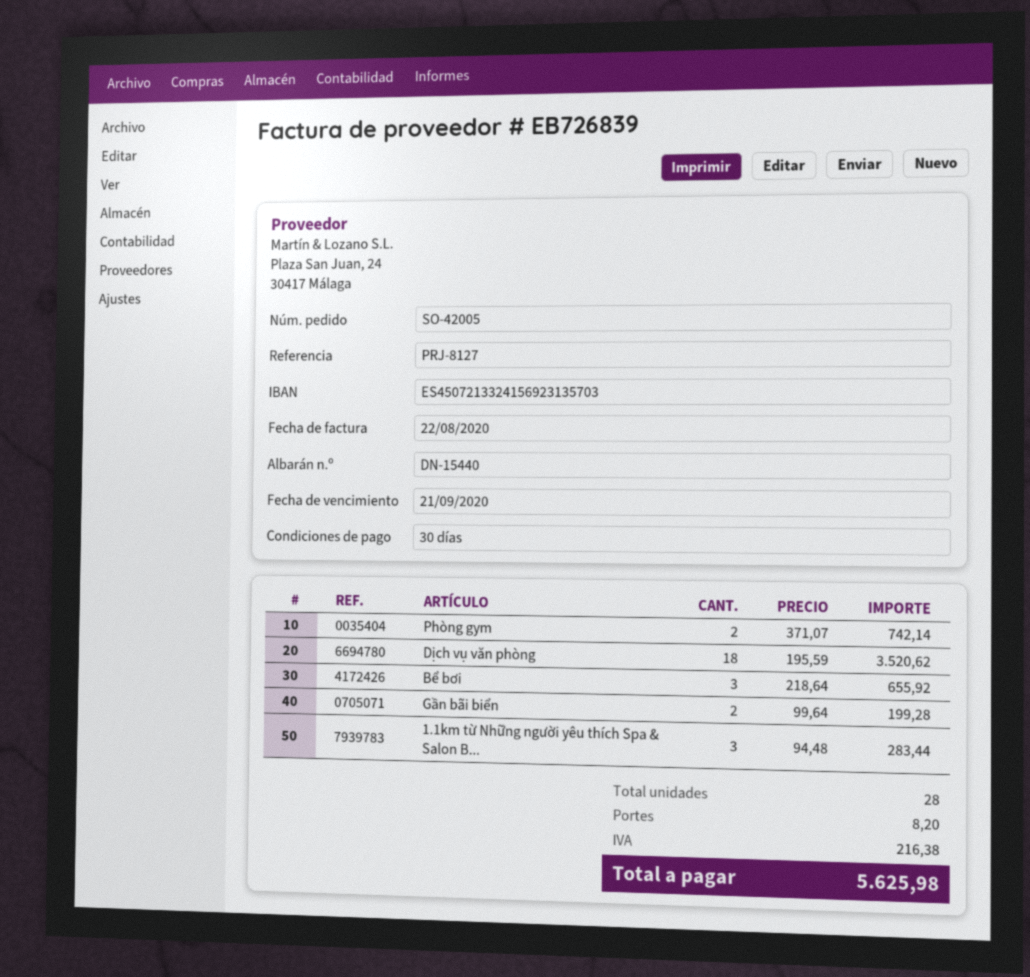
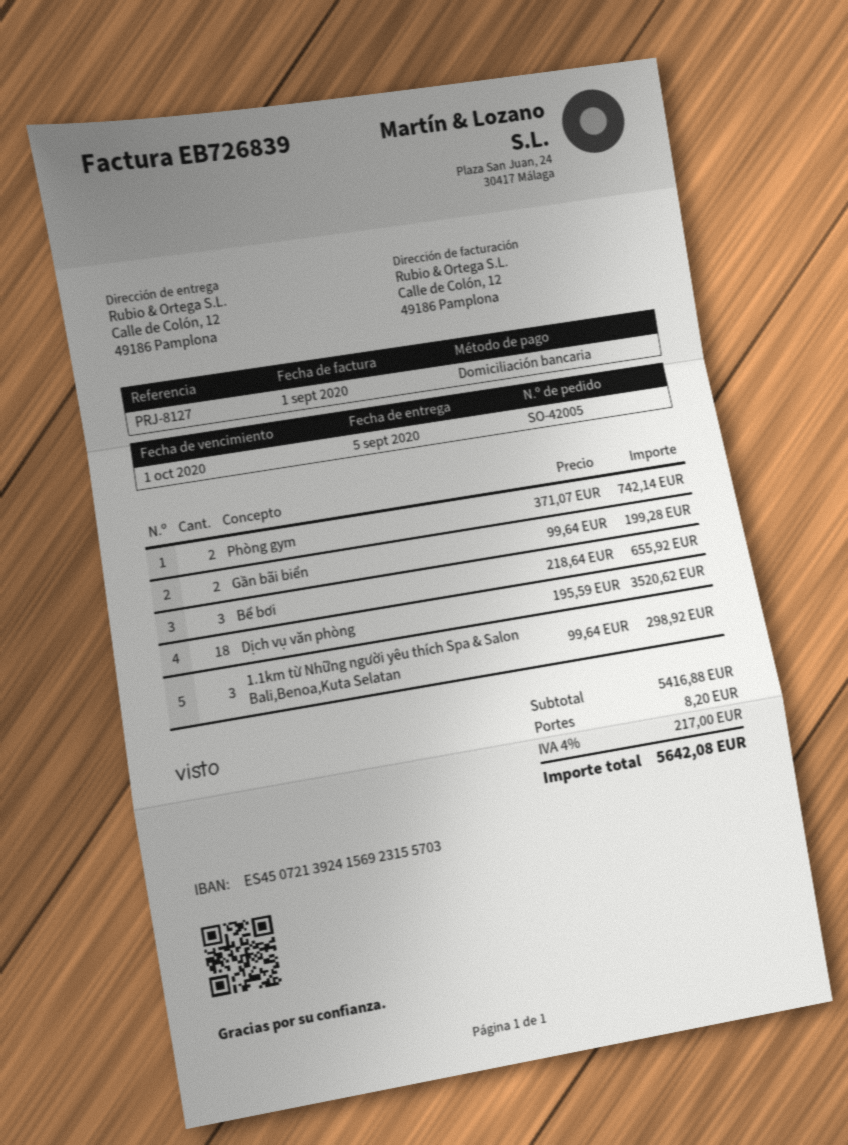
invoice date: 2020-08-22 -> 2020-09-01
due date: 2020-09-21 -> 2020-10-01
bank account: ES4507213324156923135703 -> ES4507213924156923155703
1.1km từ Những người yêu thích Spa & Salon B...: 3 x 94.48 = 283.44 -> 3 x 99.64 = 298.92
tax: 216.38 -> 217.00
total: 5625.98 -> 5642.08

